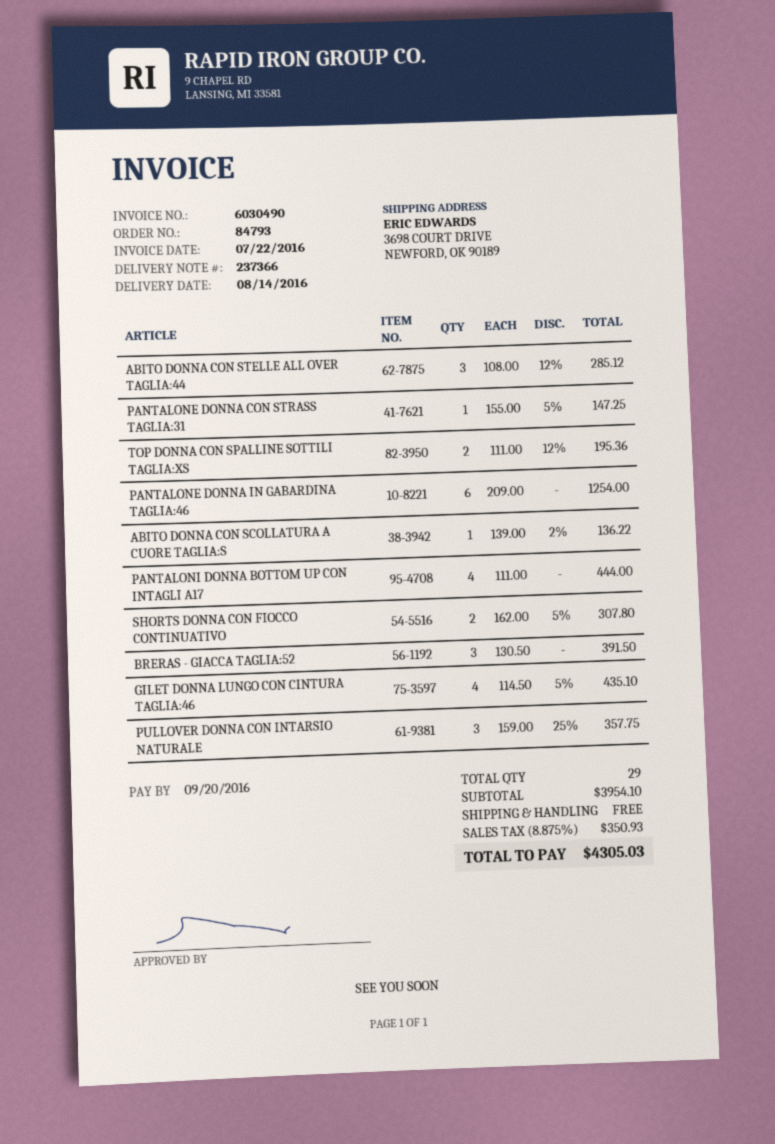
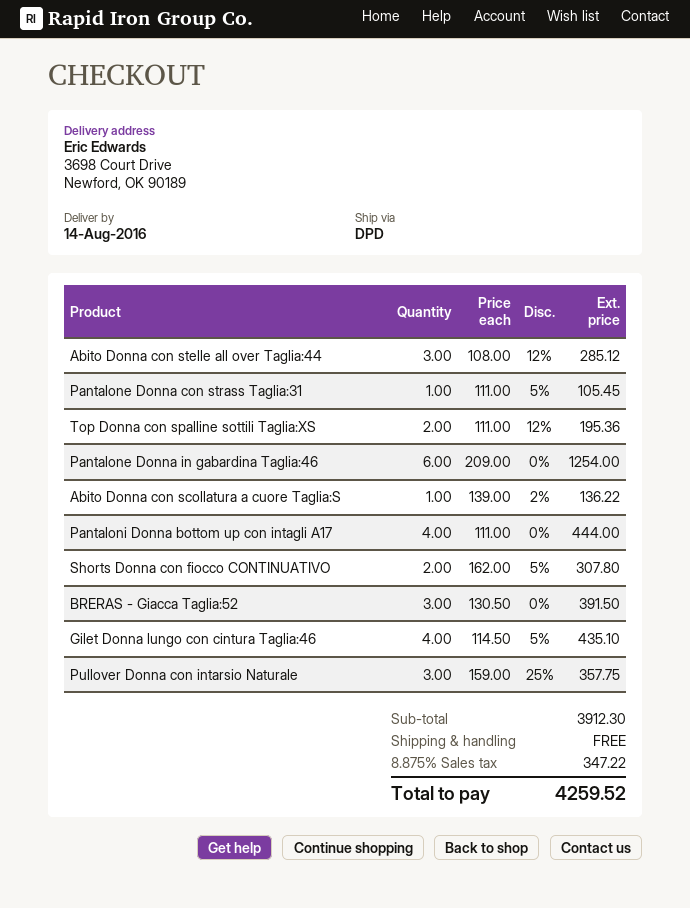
PANTALONE DONNA CON STRASS TAGLIA:31: 1 x 155.00 - 5% = 147.25 -> 1 x 111.00 - 5% = 105.45
subtotal: 3954.10 -> 3912.30
tax: 8.875% = 350.93 -> 8.875% = 347.22
total: 4305.03 -> 4259.52

